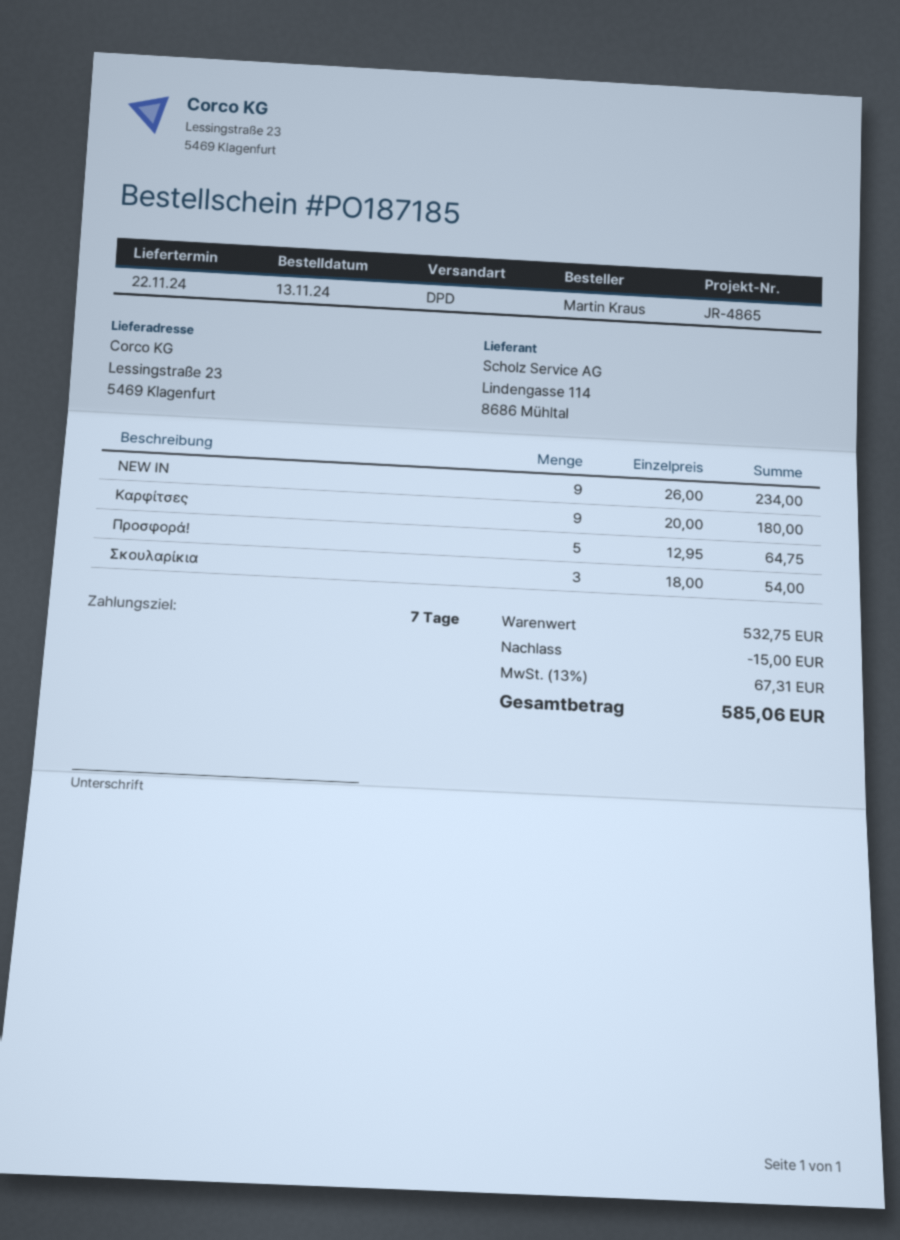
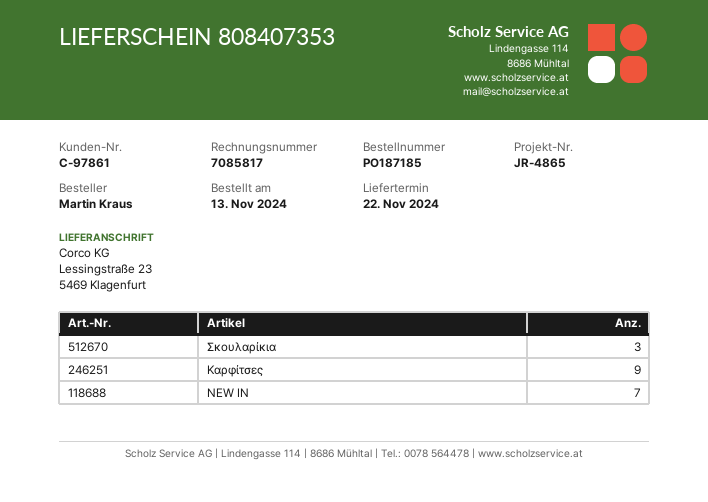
NEW IN: 9 -> 7
Προσφορά!: 5 -> none

